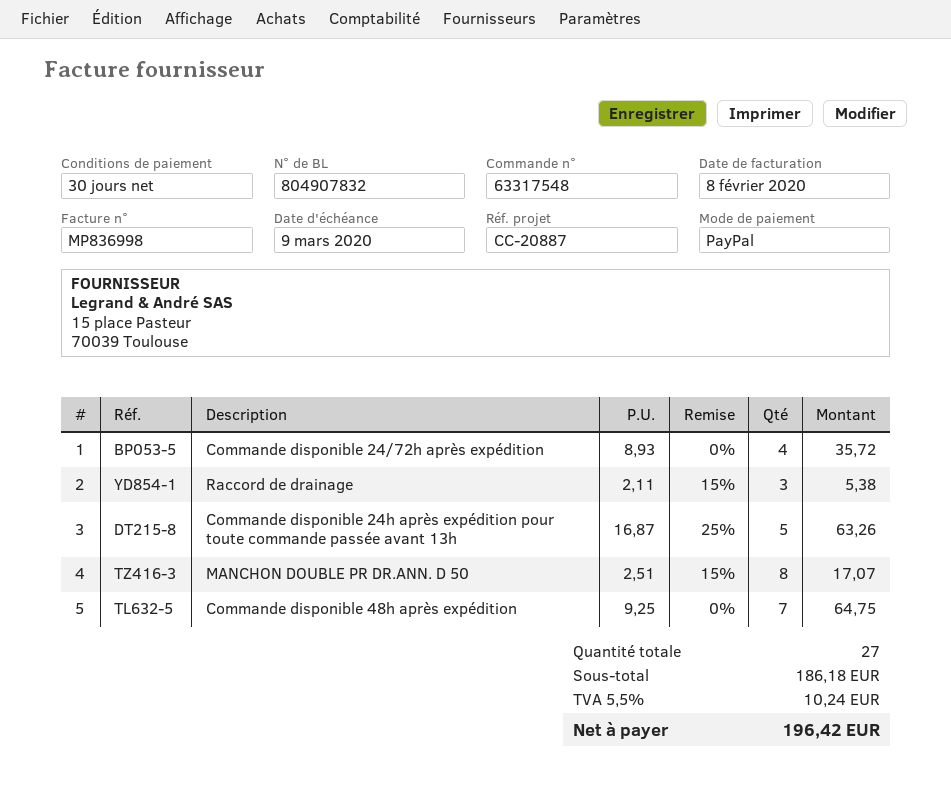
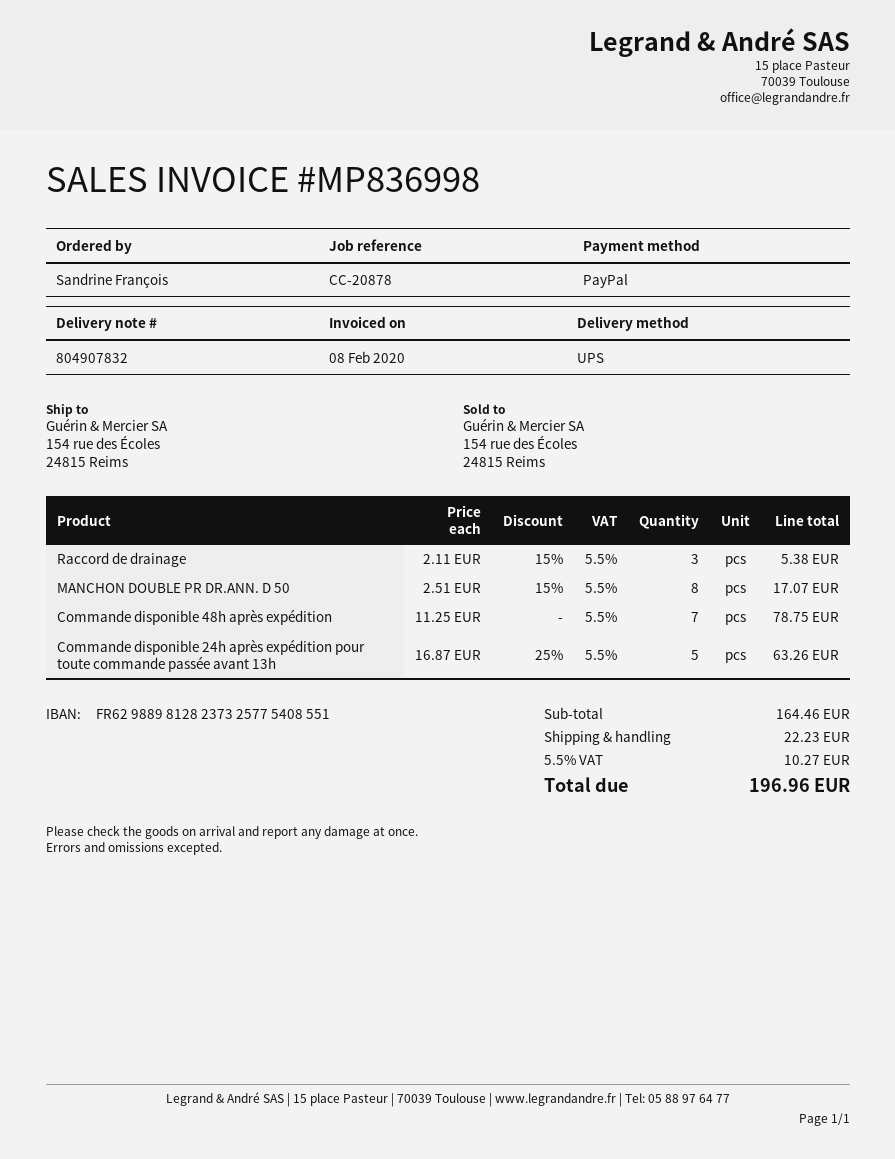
reference: CC-20887 -> CC-20878
Commande disponible 24/72h après expédition: 4 x 8.93 = 35.72 -> none
Commande disponible 48h après expédition: 7 x 9.25 = 64.75 -> 7 x 11.25 = 78.75
subtotal: 186.18 -> 164.46
shipping: none -> 22.23
tax: 5.5% = 10.24 -> 5.5% = 10.27
total: 196.42 -> 196.96

